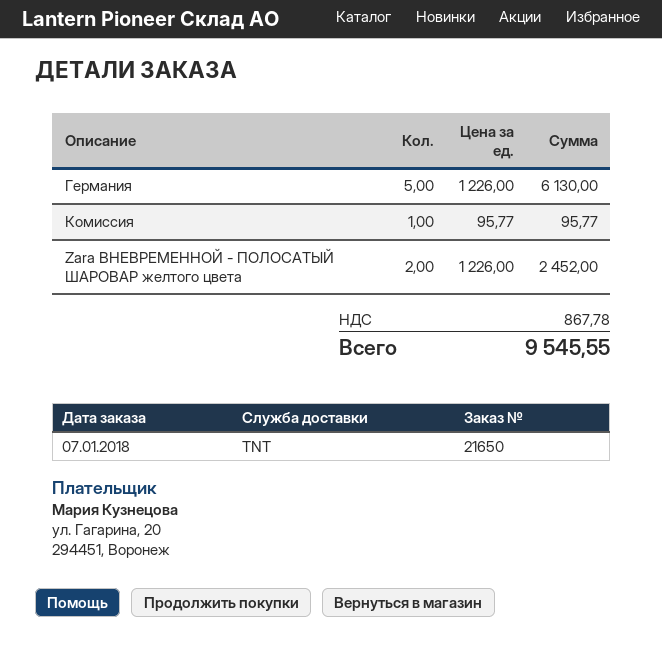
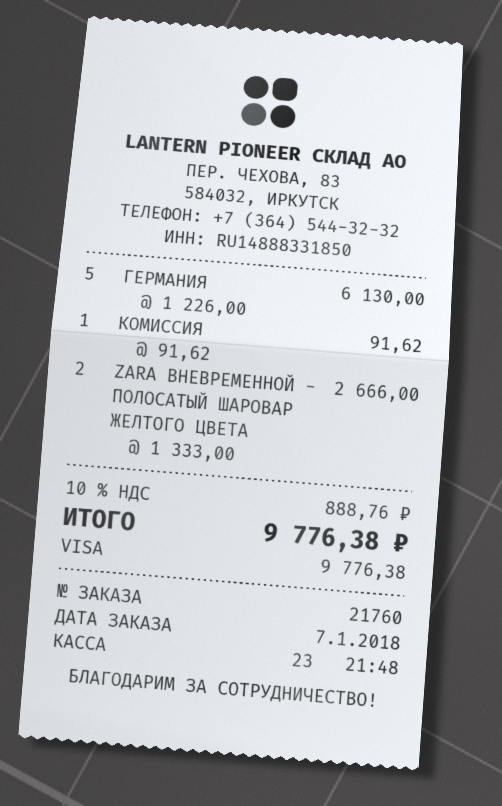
order number: 21650 -> 21760
Комиссия: 1 x 95.77 = 95.77 -> 1 x 91.62 = 91.62
Zara ВНЕВРЕМЕННОЙ - ПОЛОСАТЫЙ ШАРОВАР желтого цвета: 2 x 1226.00 = 2452.00 -> 2 x 1333.00 = 2666.00
tax: 867.78 -> 888.76
total: 9545.55 -> 9776.38

